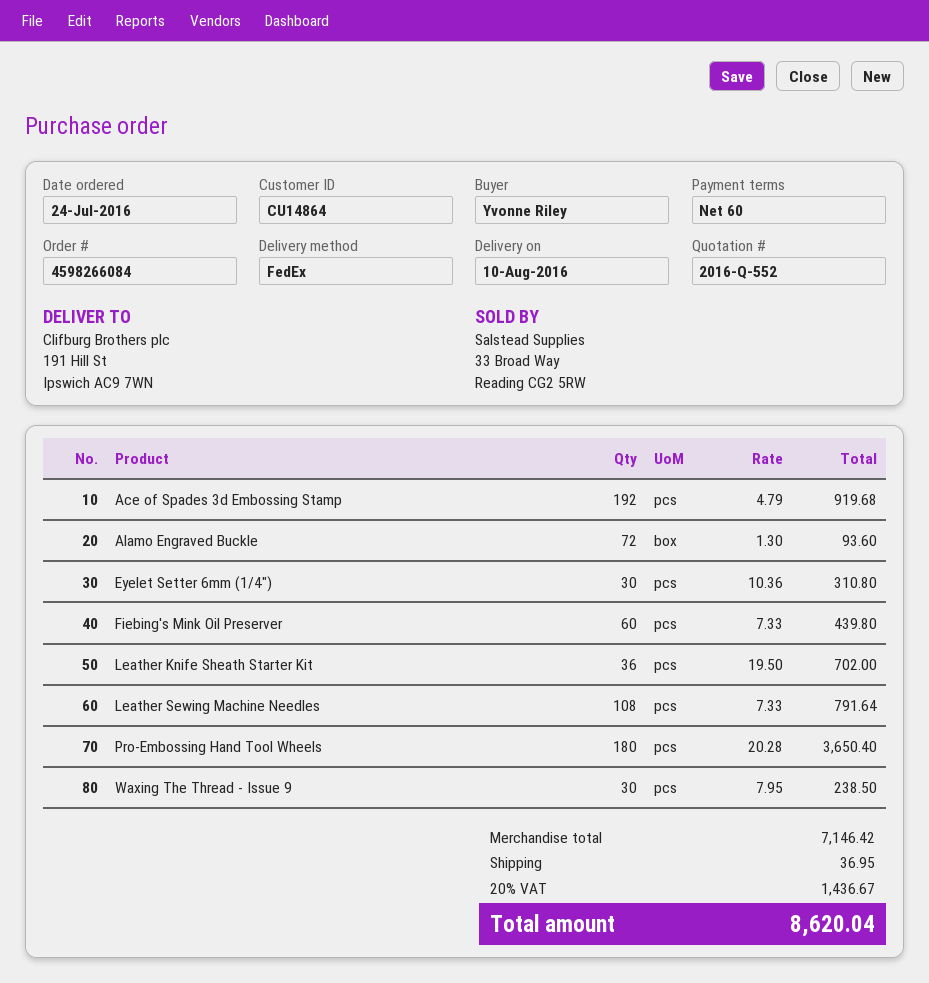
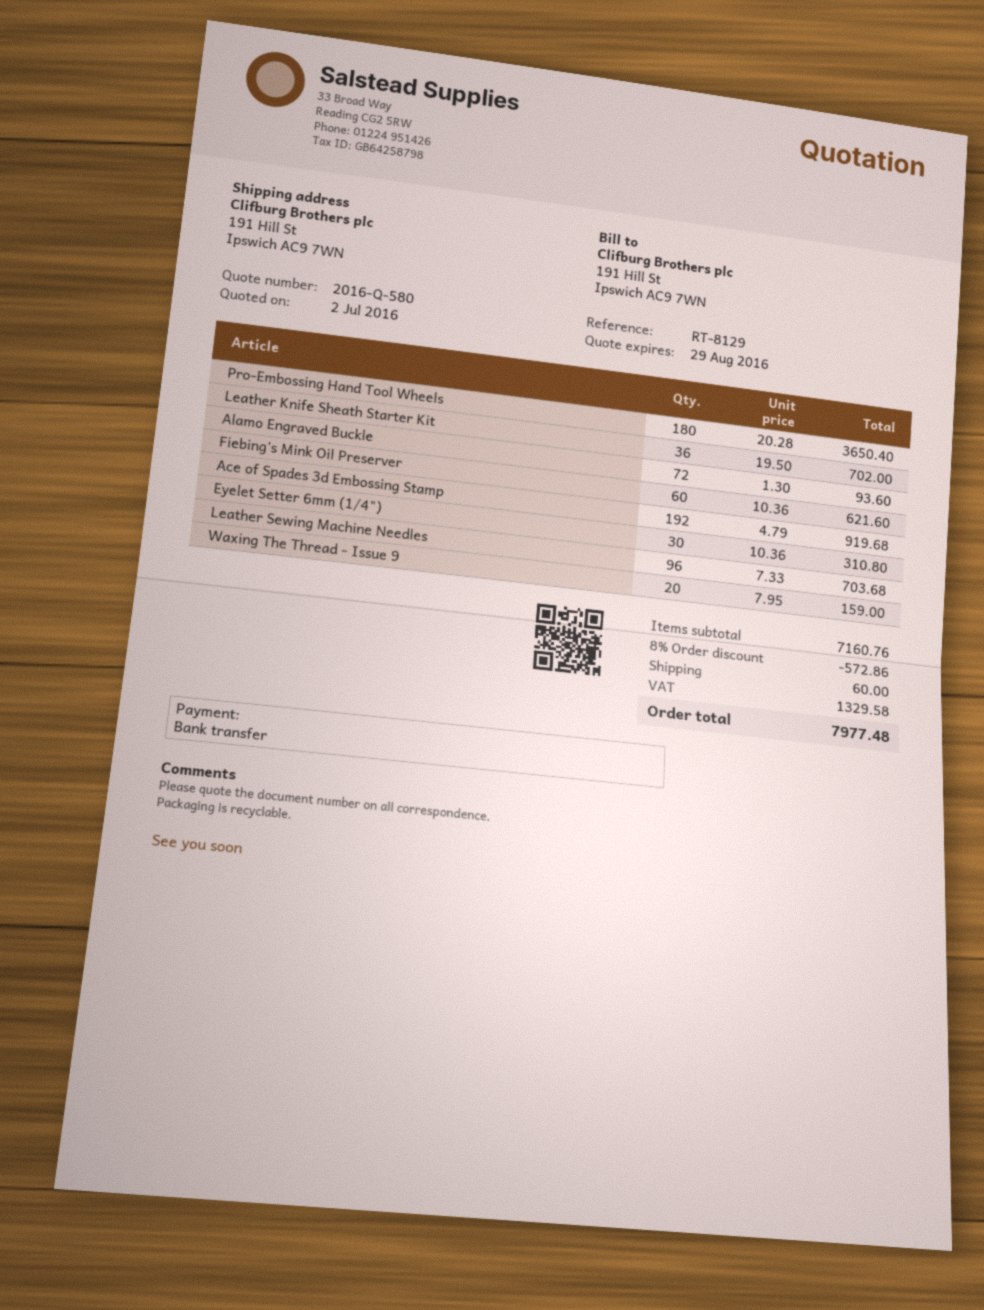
quote number: 2016-Q-552 -> 2016-Q-580
Fiebing's Mink Oil Preserver: 60 x 7.33 = 439.80 -> 60 x 10.36 = 621.60
Leather Sewing Machine Needles: 108 x 7.33 = 791.64 -> 96 x 7.33 = 703.68
Waxing The Thread - Issue 9: 30 x 7.95 = 238.50 -> 20 x 7.95 = 159.00
subtotal: 7146.42 -> 7160.76
discount: none -> 8% = 572.86
shipping: 36.95 -> 60.00
tax: 1436.67 -> 1329.58
total: 8620.04 -> 7977.48

